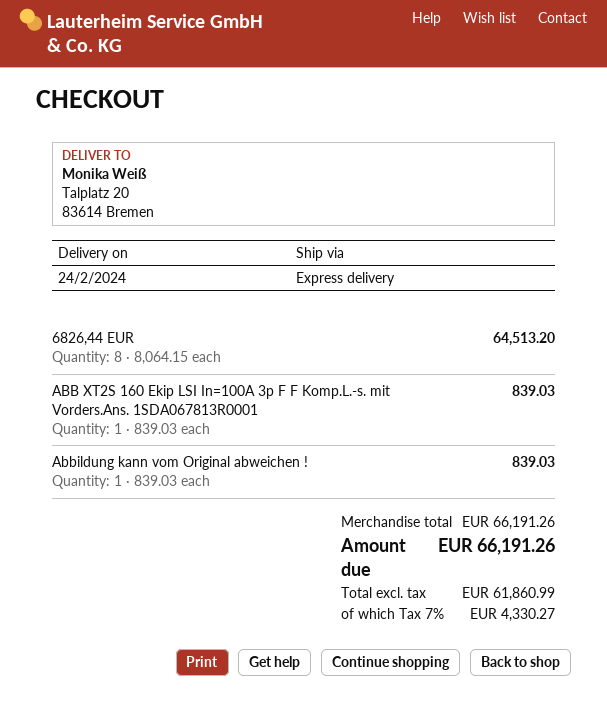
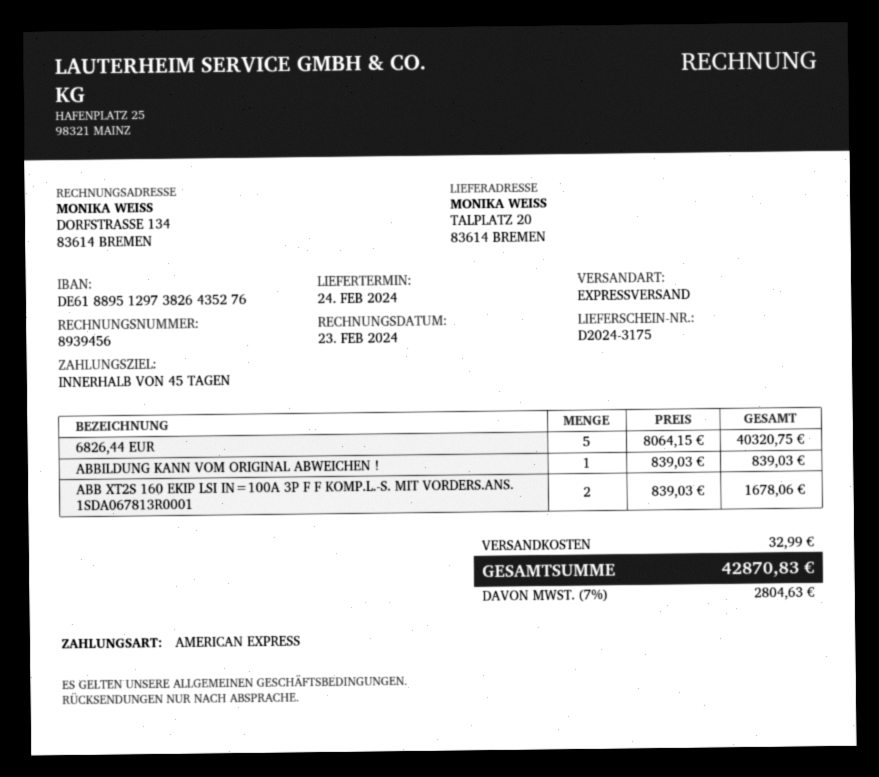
6826,44 EUR: 8 x 8064.15 = 64513.20 -> 5 x 8064.15 = 40320.75
ABB XT2S 160 Ekip LSI In=100A 3p F F Komp.L.-s. mit Vorders.Ans. 1SDA067813R0001: 1 x 839.03 = 839.03 -> 2 x 839.03 = 1678.06
shipping: none -> 32.99
tax: 7% = 4330.27 -> 7% = 2804.63
total: 66191.26 -> 42870.83

